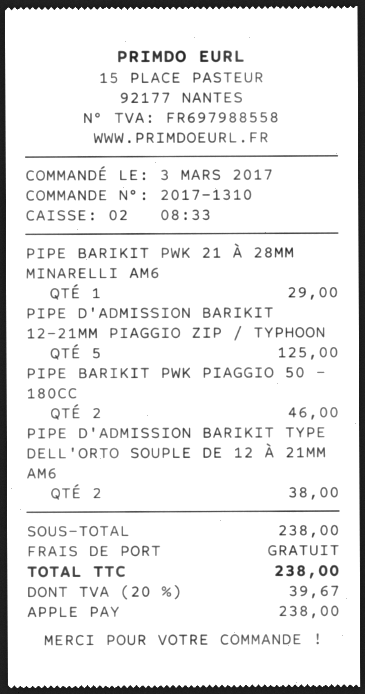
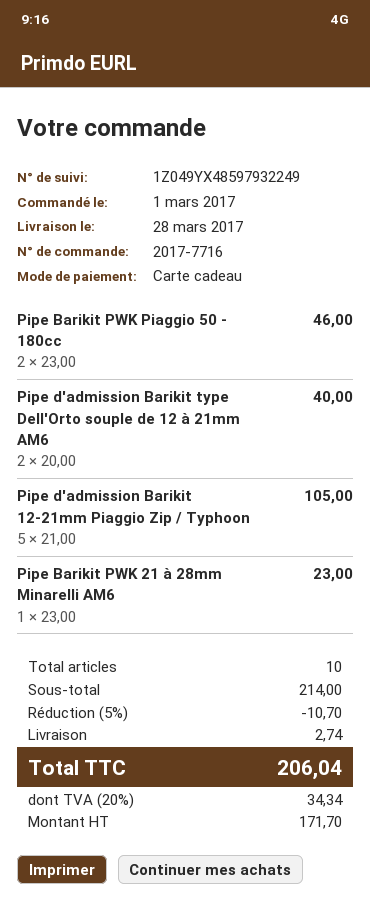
order number: 2017-1310 -> 2017-7716
order date: 2017-03-03 -> 2017-03-01
payment method: Apple Pay -> gift card
PIPE BARIKIT PWK 21 À 28MM MINARELLI AM6: 1 for 29.00 -> 1 for 23.00
PIPE D'ADMISSION BARIKIT 12-21MM PIAGGIO ZIP / TYPHOON: 5 for 125.00 -> 5 for 105.00
PIPE D'ADMISSION BARIKIT TYPE DELL'ORTO SOUPLE DE 12 À 21MM AM6: 2 for 38.00 -> 2 for 40.00
subtotal: 238.00 -> 214.00
discount: none -> 5% = 10.70
shipping: 0.00 -> 2.74
tax: 20% = 39.67 -> 20% = 34.34
total: 238.00 -> 206.04

